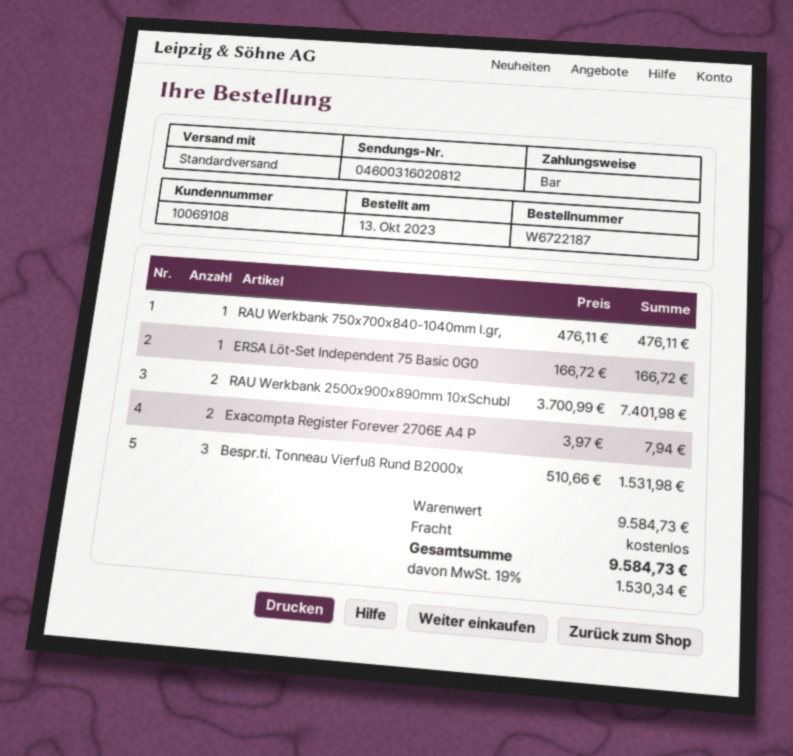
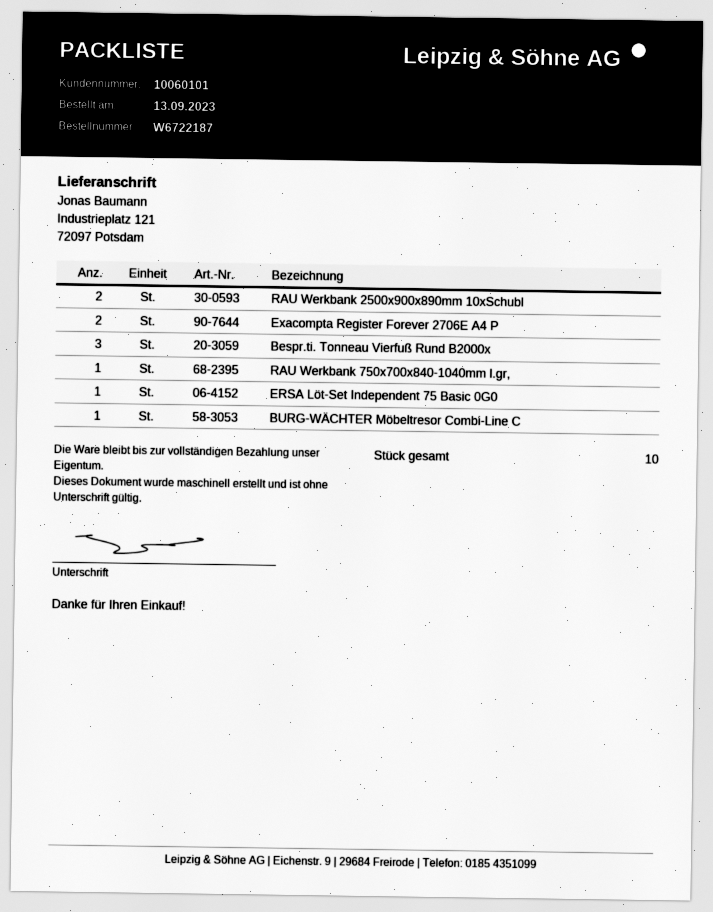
order date: 2023-10-13 -> 2023-09-13
customer number: 10069108 -> 10060101
BURG-WÄCHTER Möbeltresor Combi-Line C: none -> 1

